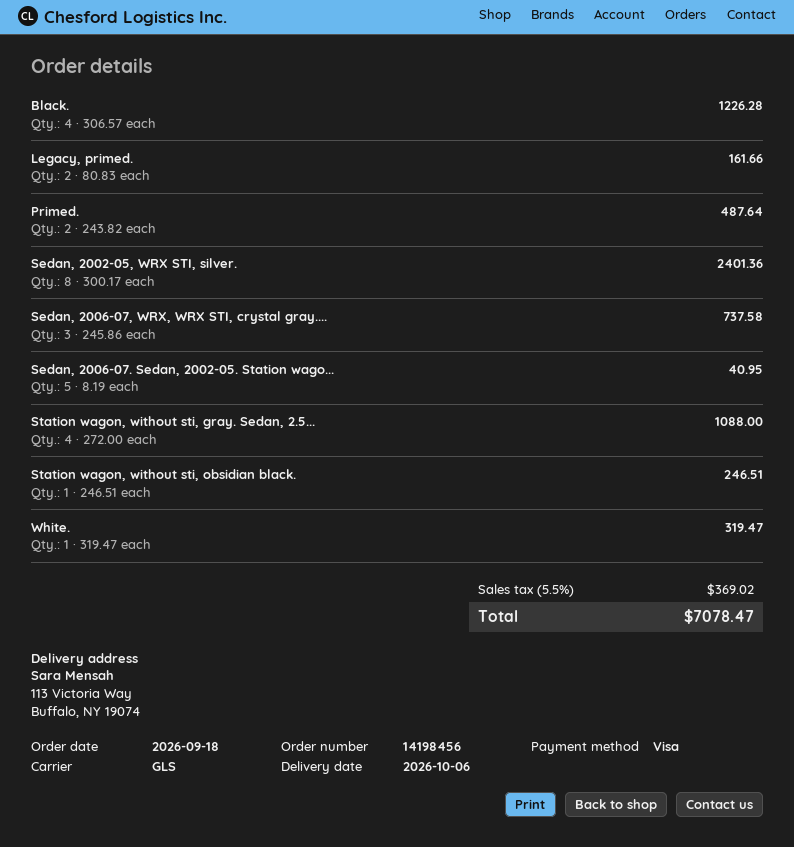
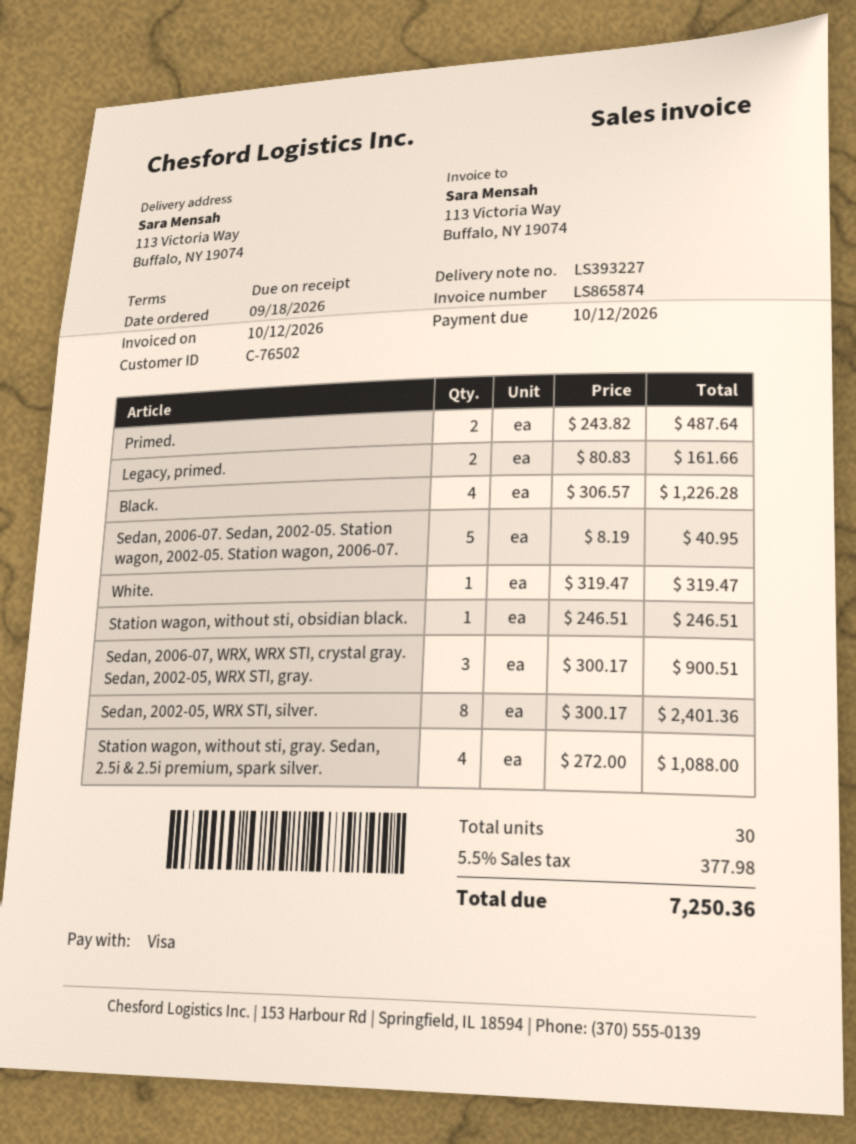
Sedan, 2006-07, WRX, WRX STI, crystal gray....: 3 x 245.86 = 737.58 -> 3 x 300.17 = 900.51
tax: 5.5% = 369.02 -> 5.5% = 377.98
total: 7078.47 -> 7250.36

